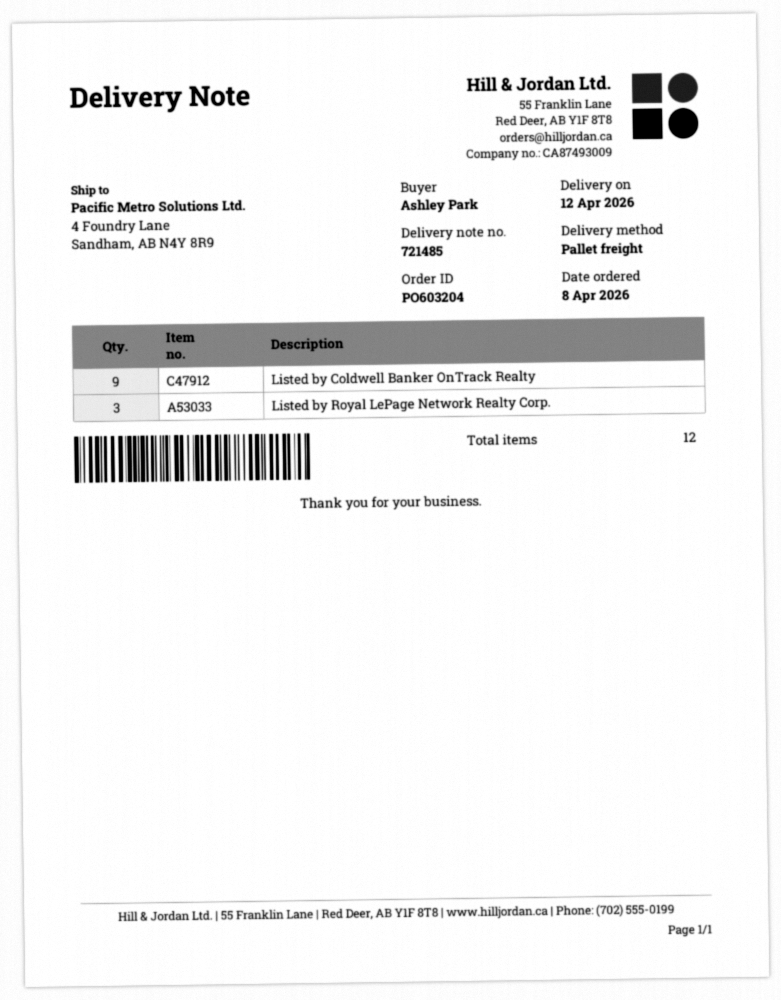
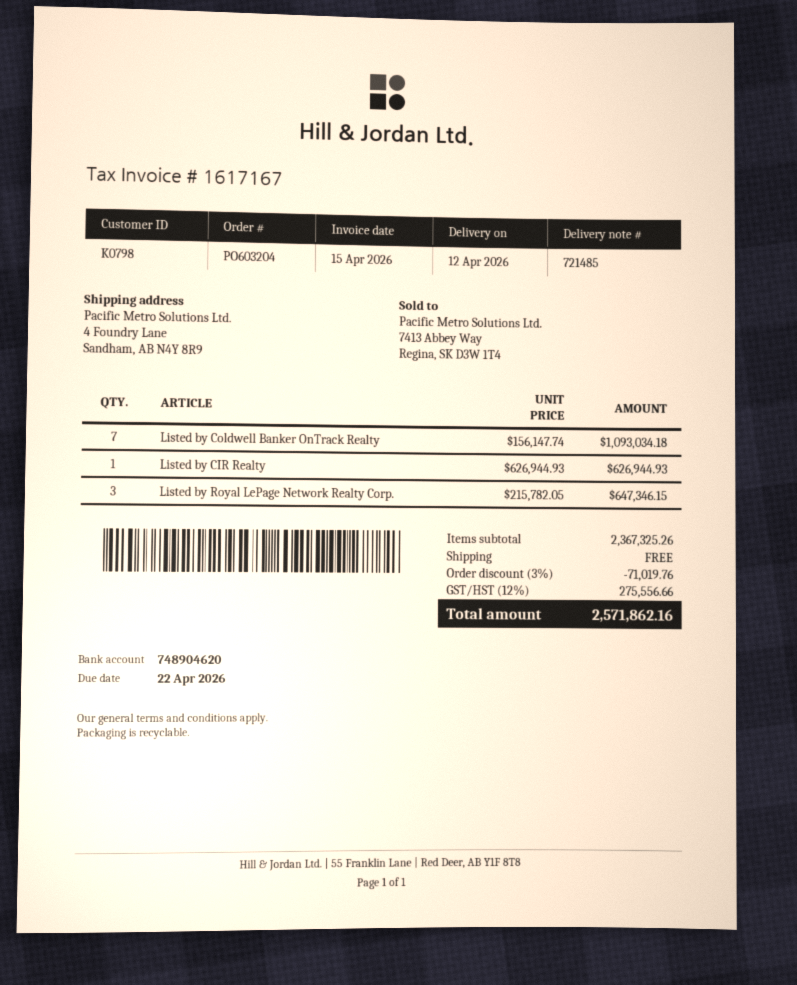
Listed by Coldwell Banker OnTrack Realty: 9 -> 7
Listed by CIR Realty: none -> 1

